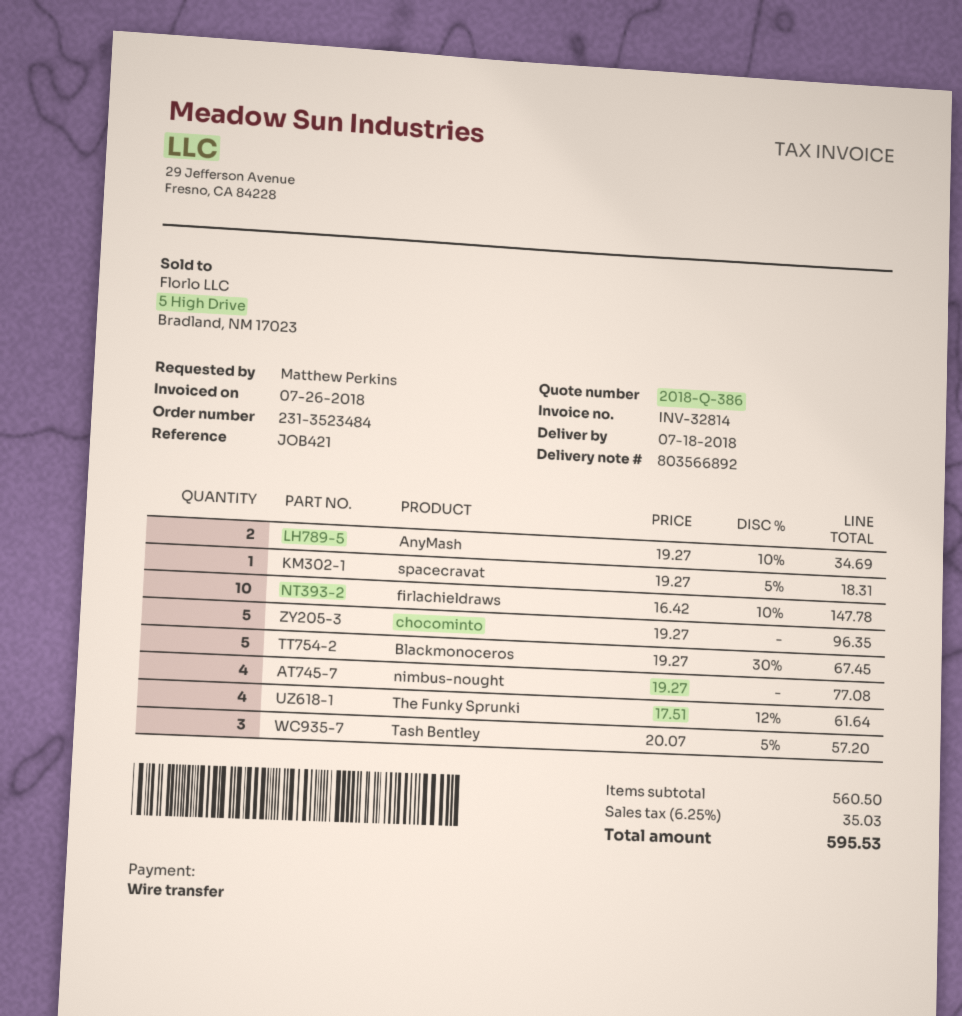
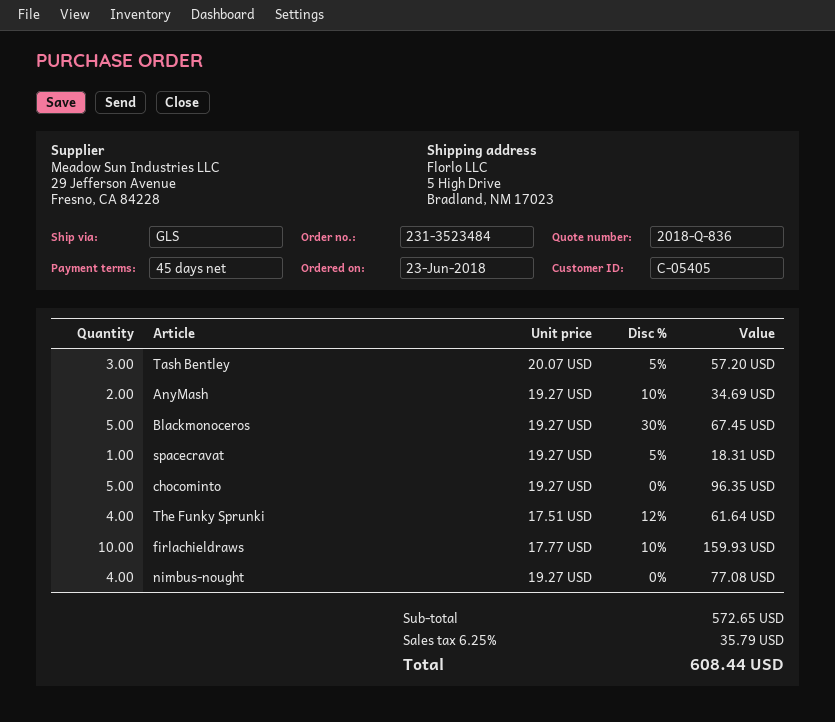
quote number: 2018-Q-386 -> 2018-Q-836
firlachieldraws: 10 x 16.42 - 10% = 147.78 -> 10 x 17.77 - 10% = 159.93
subtotal: 560.50 -> 572.65
tax: 6.25% = 35.03 -> 6.25% = 35.79
total: 595.53 -> 608.44

